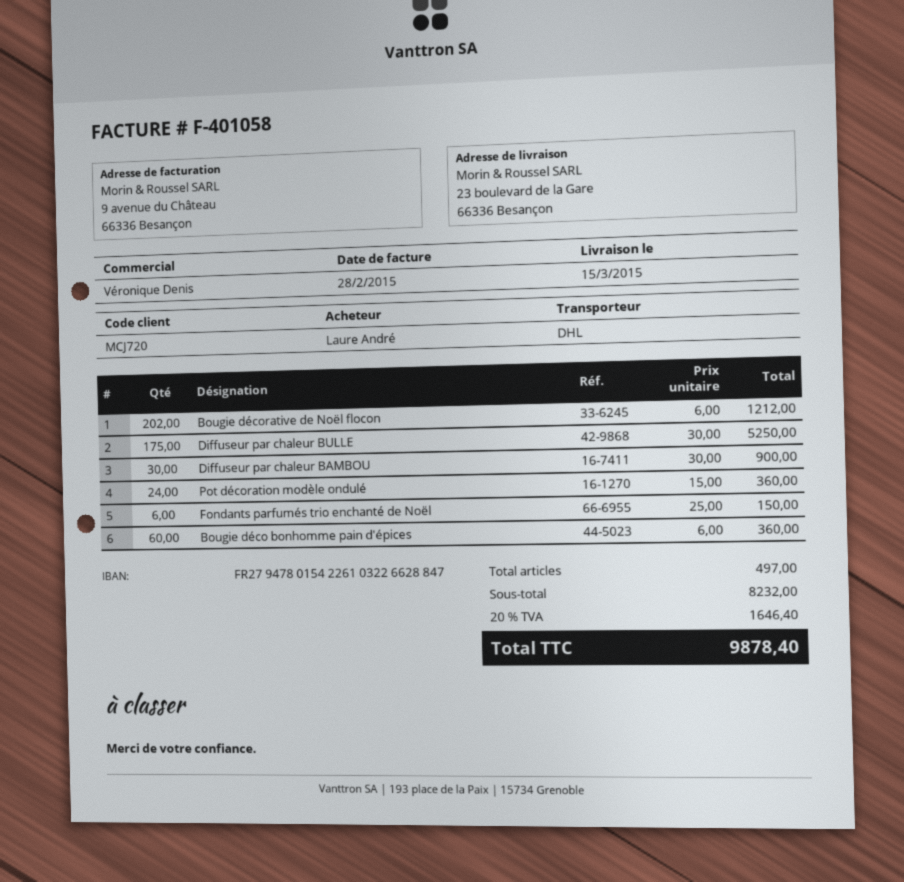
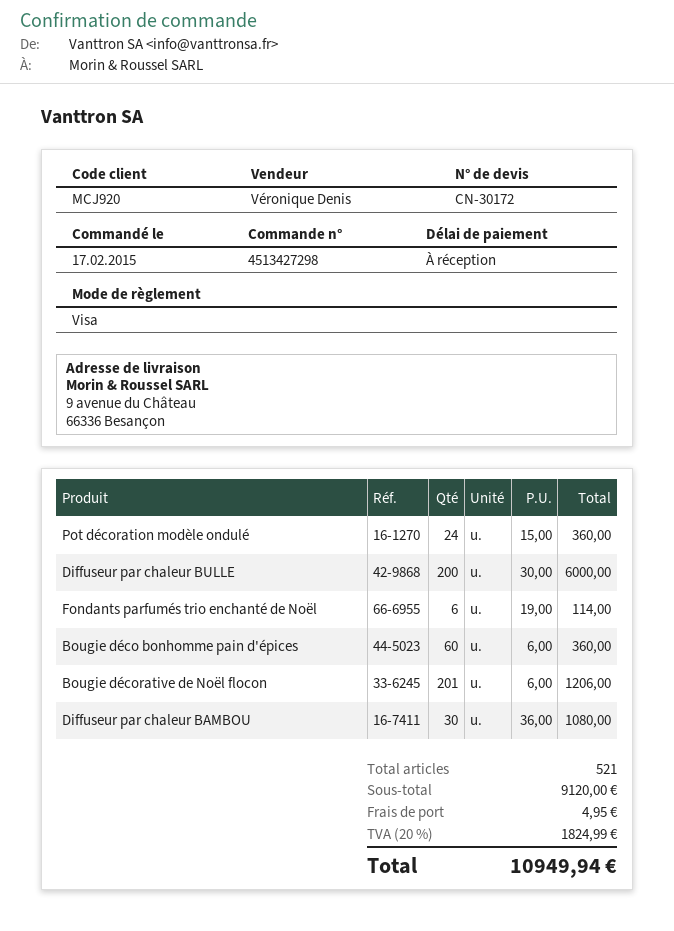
customer number: MCJ720 -> MCJ920
ship to: 23 boulevard de la Gare, 66336 Besançon -> 9 avenue du Château, 66336 Besançon
Bougie décorative de Noël flocon: 202 x 6.00 = 1212.00 -> 201 x 6.00 = 1206.00
Diffuseur par chaleur BULLE: 175 x 30.00 = 5250.00 -> 200 x 30.00 = 6000.00
Diffuseur par chaleur BAMBOU: 30 x 30.00 = 900.00 -> 30 x 36.00 = 1080.00
Fondants parfumés trio enchanté de Noël: 6 x 25.00 = 150.00 -> 6 x 19.00 = 114.00
total quantity: 497 -> 521
subtotal: 8232.00 -> 9120.00
shipping: none -> 4.95
tax: 20% = 1646.40 -> 20% = 1824.99
total: 9878.40 -> 10949.94

